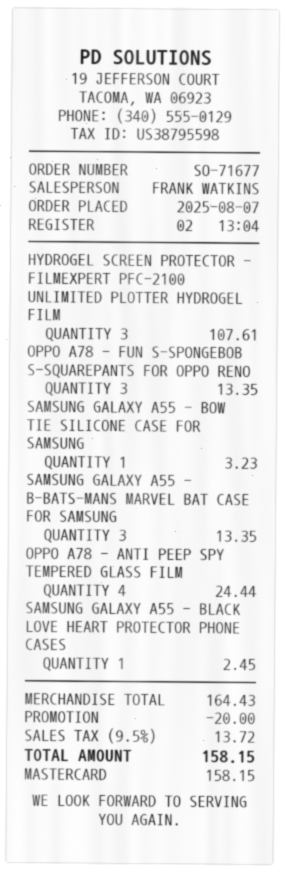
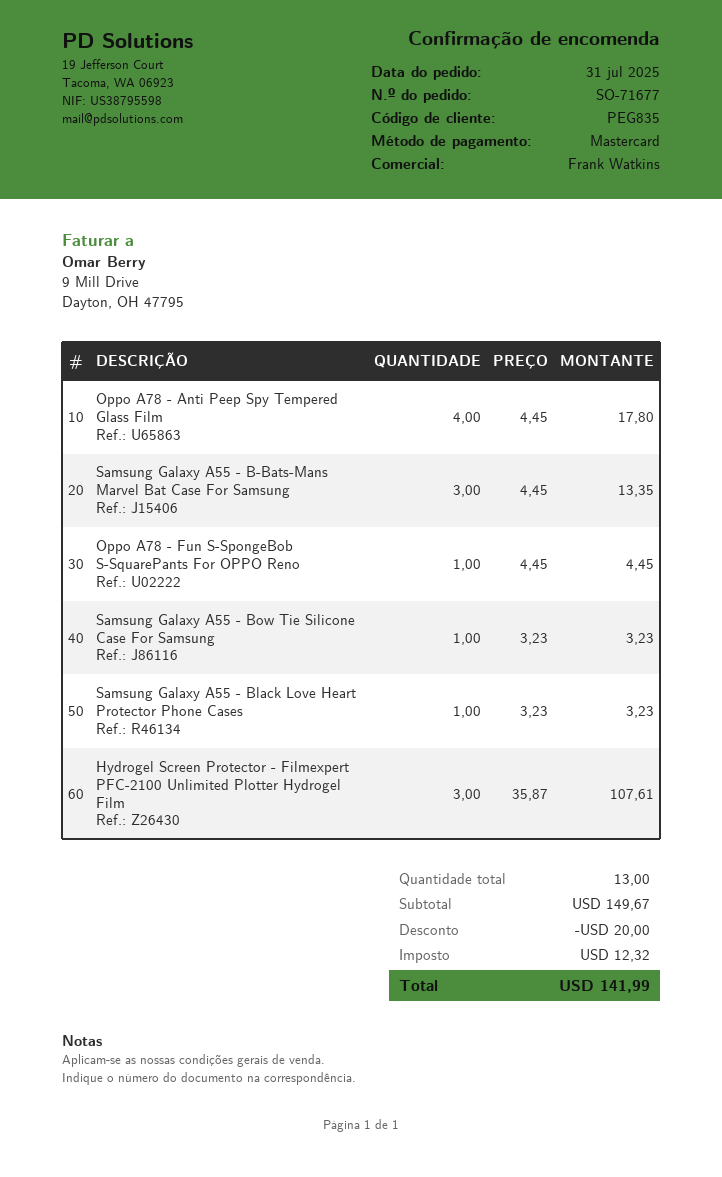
order date: 2025-08-07 -> 2025-07-31
OPPO A78 - FUN S-SPONGEBOB S-SQUAREPANTS FOR OPPO RENO: 3 for 13.35 -> 1 for 4.45
OPPO A78 - ANTI PEEP SPY TEMPERED GLASS FILM: 4 for 24.44 -> 4 for 17.80
SAMSUNG GALAXY A55 - BLACK LOVE HEART PROTECTOR PHONE CASES: 1 for 2.45 -> 1 for 3.23
subtotal: 164.43 -> 149.67
tax: 13.72 -> 12.32
total: 158.15 -> 141.99

